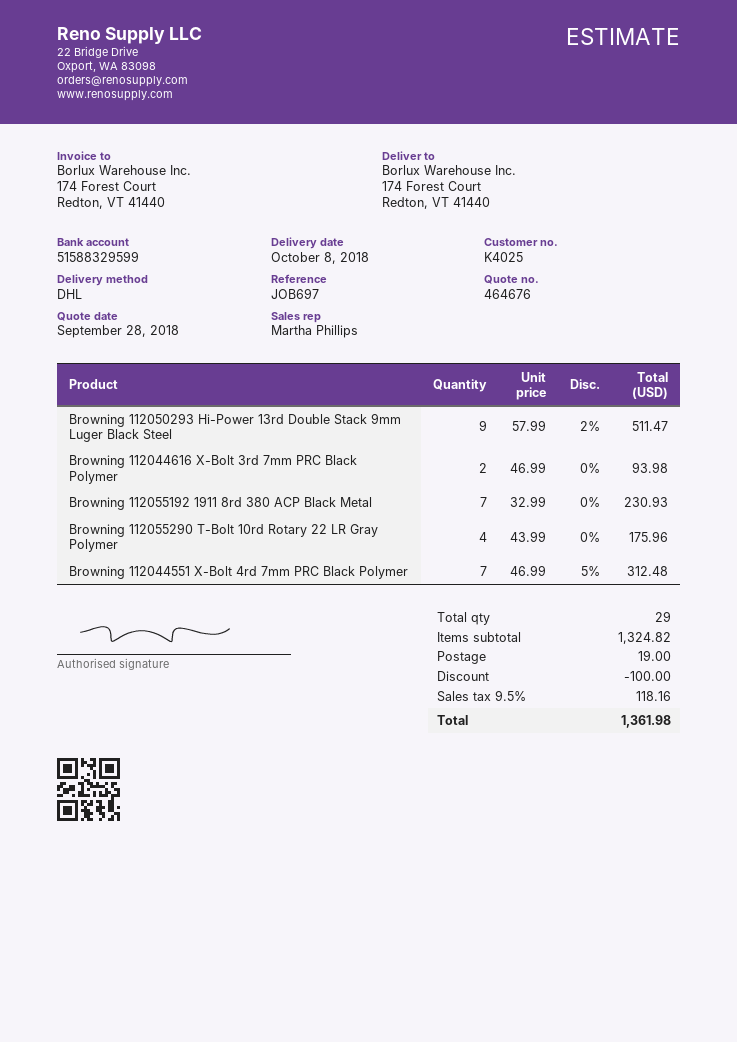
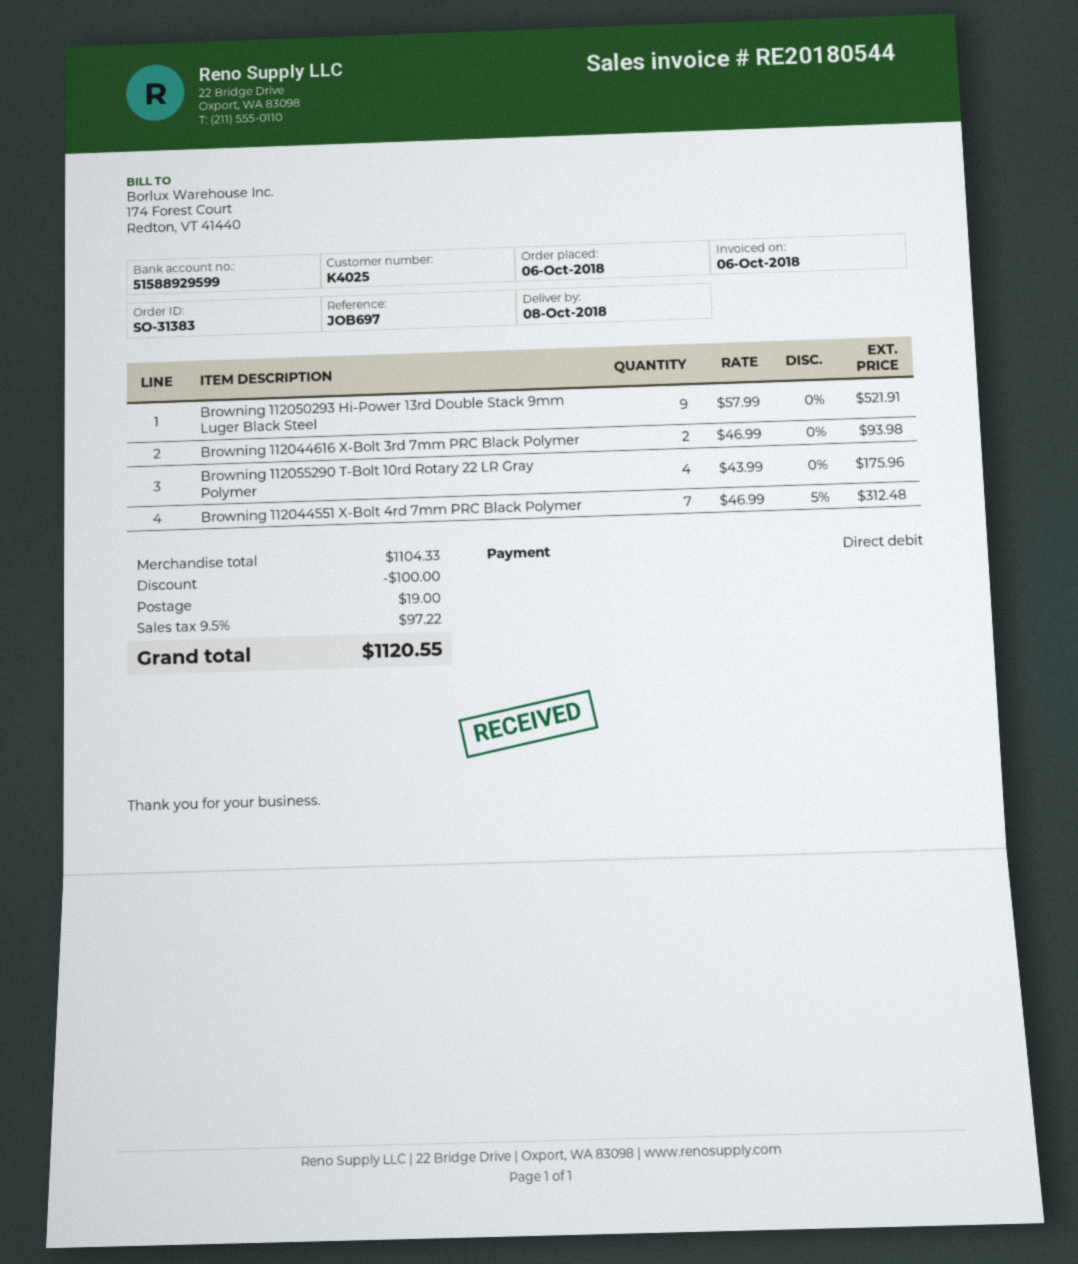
bank account: 51588329599 -> 51588929599
Browning 112050293 Hi-Power 13rd Double Stack 9mm Luger Black Steel: 9 x 57.99 - 2% = 511.47 -> 9 x 57.99 = 521.91
Browning 112055192 1911 8rd 380 ACP Black Metal: 7 x 32.99 = 230.93 -> none
subtotal: 1324.82 -> 1104.33
tax: 9.5% = 118.16 -> 9.5% = 97.22
total: 1361.98 -> 1120.55

